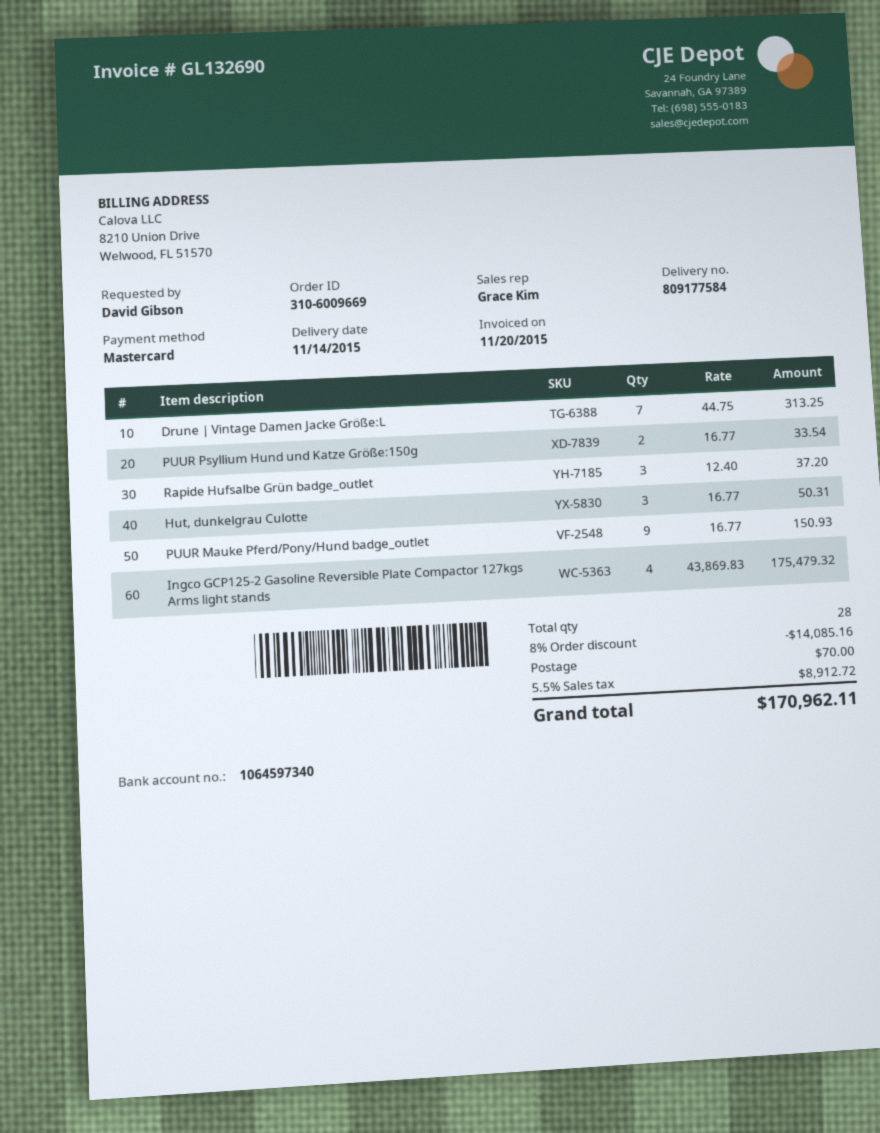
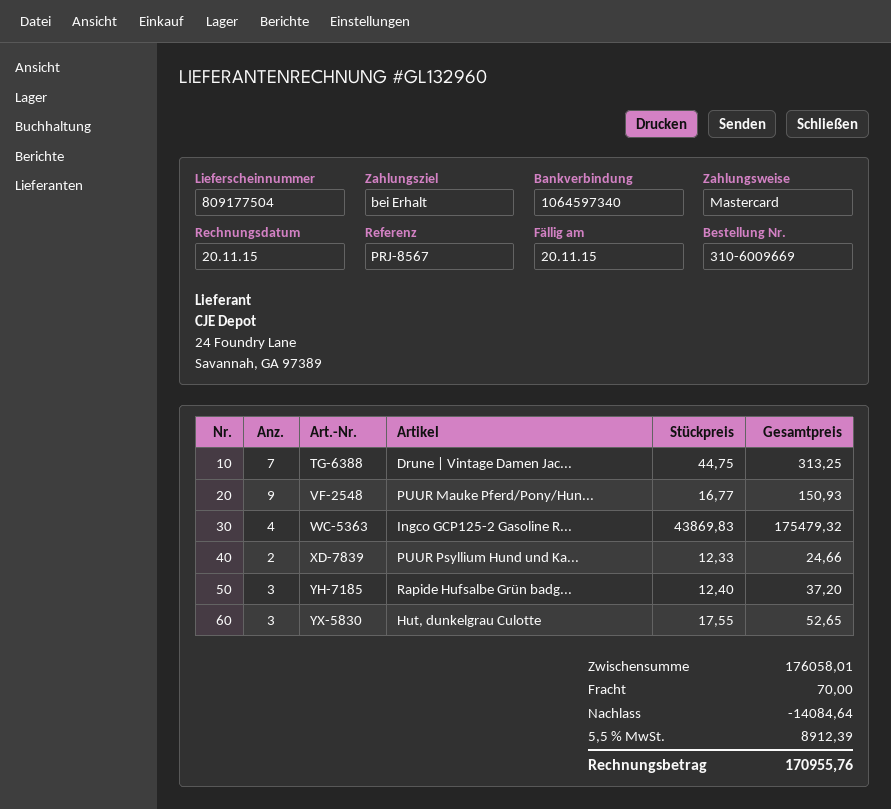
delivery note number: 809177584 -> 809177504
invoice number: GL132690 -> GL132960
PUUR Psyllium Hund und Katze Größe:150g: 2 x 16.77 = 33.54 -> 2 x 12.33 = 24.66
Hut, dunkelgrau Culotte: 3 x 16.77 = 50.31 -> 3 x 17.55 = 52.65
discount: 14085.16 -> 14084.64
tax: 5.5% = 8912.72 -> 5.5% = 8912.39
total: 170962.11 -> 170955.76

